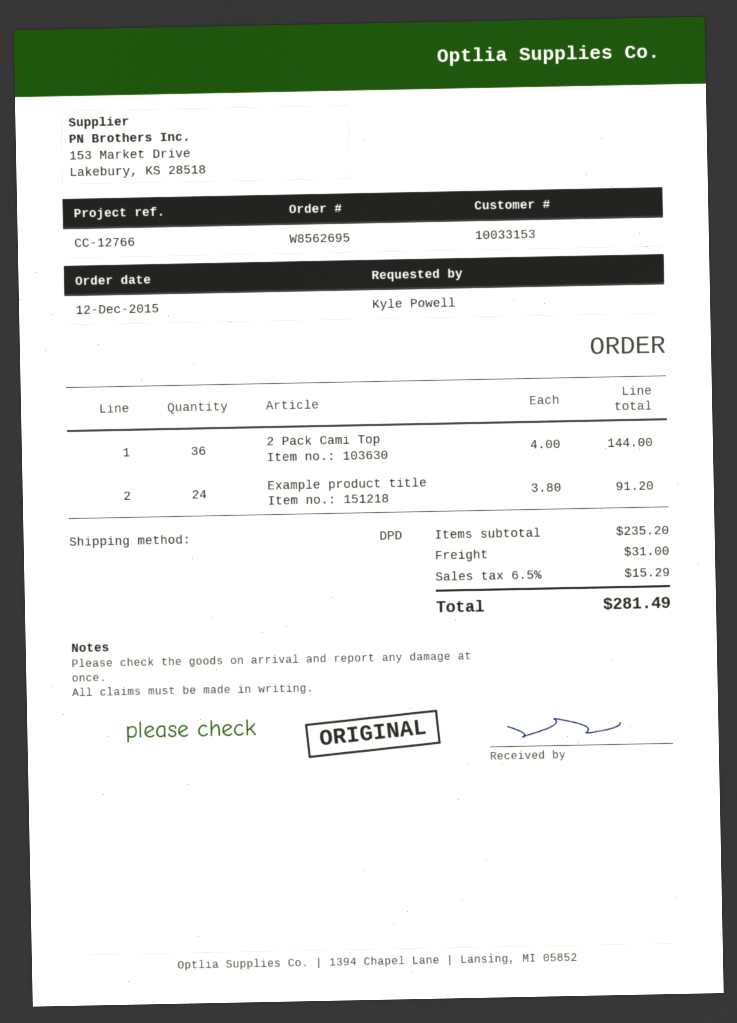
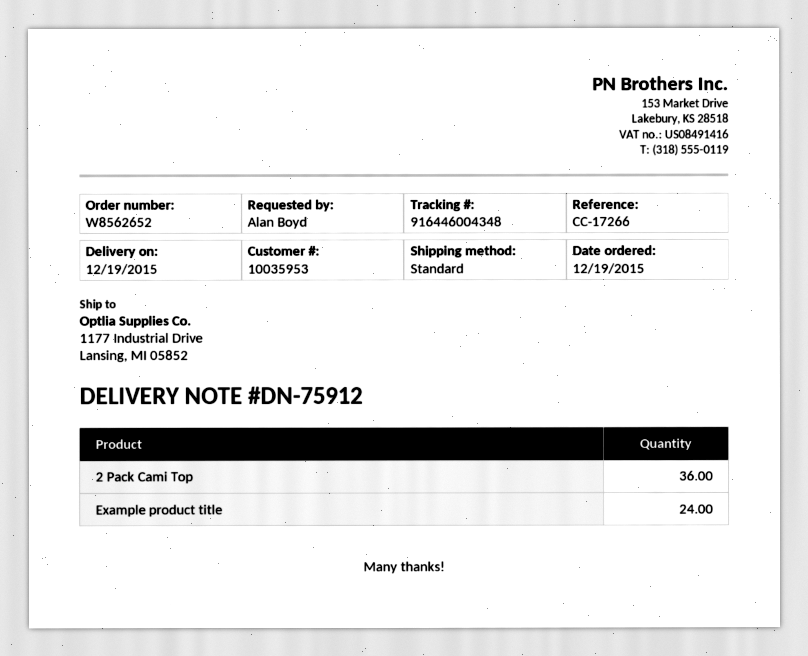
order number: W8562695 -> W8562652
order date: 2015-12-12 -> 2015-12-19
customer number: 10033153 -> 10035953
reference: CC-12766 -> CC-17266
ordered by: Kyle Powell -> Alan Boyd
shipping method: DPD -> standard

